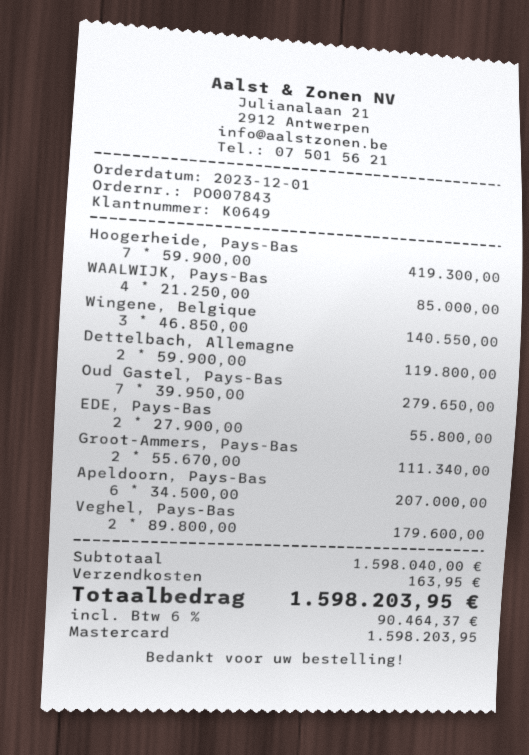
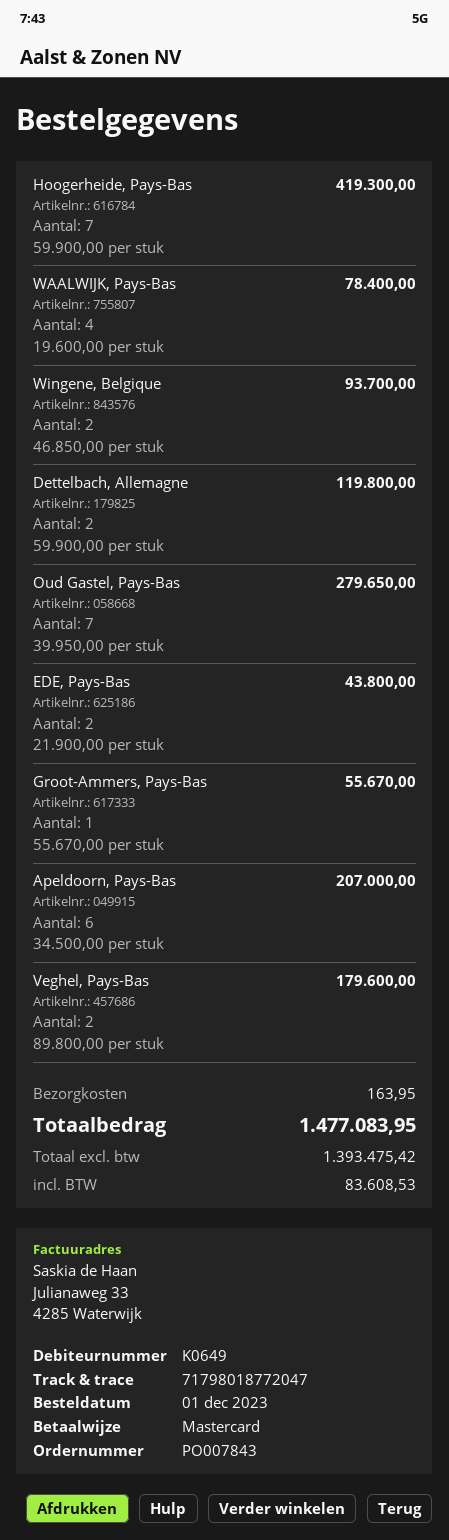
WAALWIJK, Pays-Bas: 4 x 21250.00 = 85000.00 -> 4 x 19600.00 = 78400.00
Wingene, Belgique: 3 x 46850.00 = 140550.00 -> 2 x 46850.00 = 93700.00
EDE, Pays-Bas: 2 x 27900.00 = 55800.00 -> 2 x 21900.00 = 43800.00
Groot-Ammers, Pays-Bas: 2 x 55670.00 = 111340.00 -> 1 x 55670.00 = 55670.00
tax: 90464.37 -> 83608.53
total: 1598203.95 -> 1477083.95

